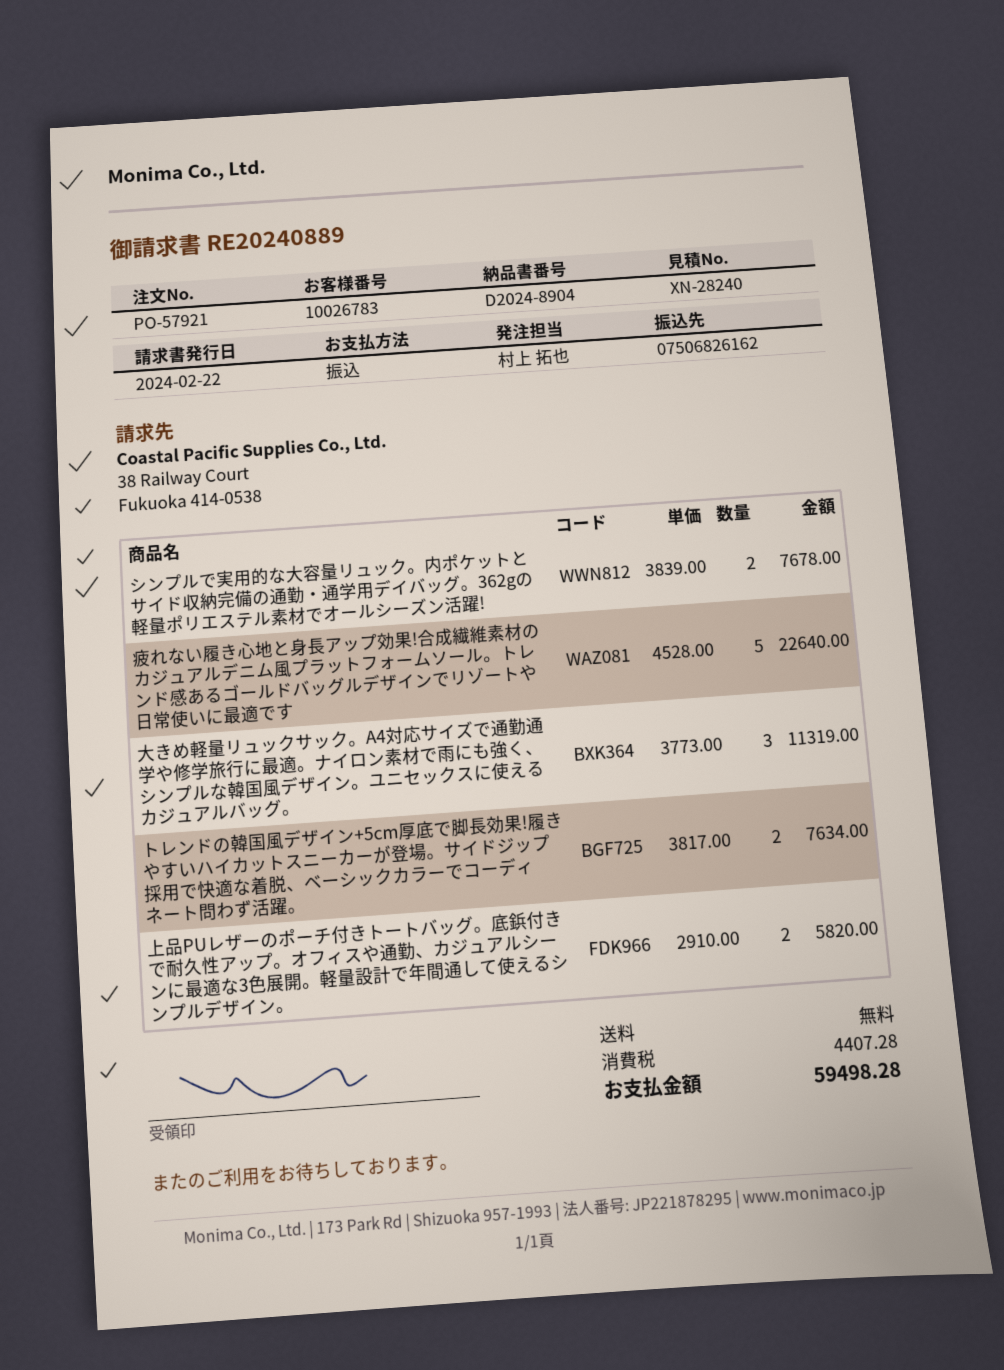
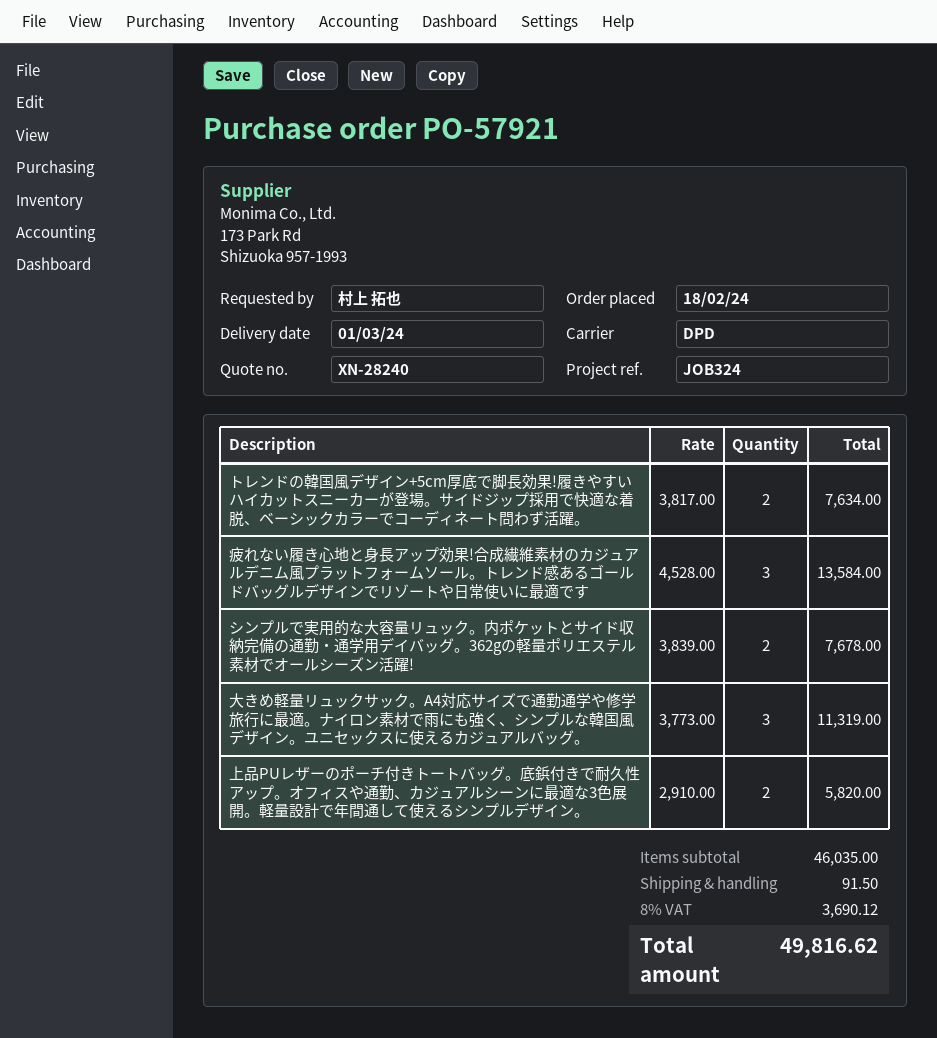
疲れない履き心地と身長アップ効果!合成繊維素材のカジュアルデニム風プラットフォームソール。トレンド感あるゴールドバッグルデザインでリゾートや日常使いに最適です: 5 x 4528.00 = 22640.00 -> 3 x 4528.00 = 13584.00
shipping: 0.00 -> 91.50
tax: 4407.28 -> 3690.12
total: 59498.28 -> 49816.62

